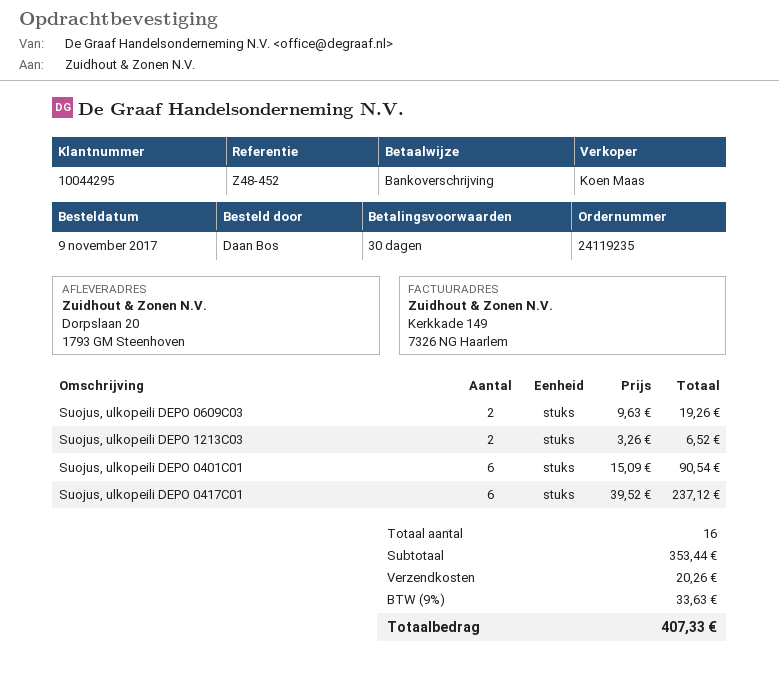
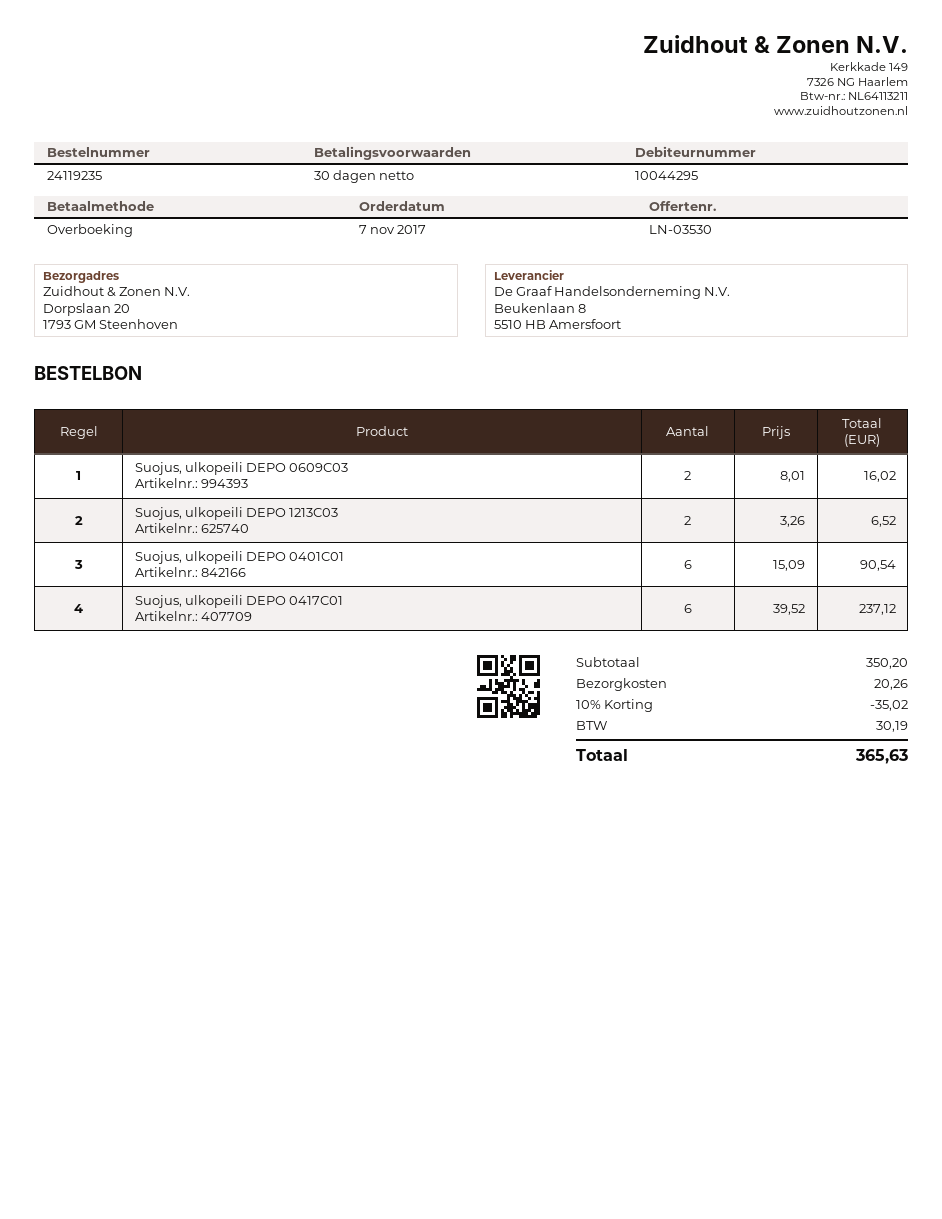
order date: 2017-11-09 -> 2017-11-07
Suojus, ulkopeili DEPO 0609C03: 2 x 9.63 = 19.26 -> 2 x 8.01 = 16.02
subtotal: 353.44 -> 350.20
discount: none -> 10% = 35.02
tax: 33.63 -> 30.19
total: 407.33 -> 365.63

